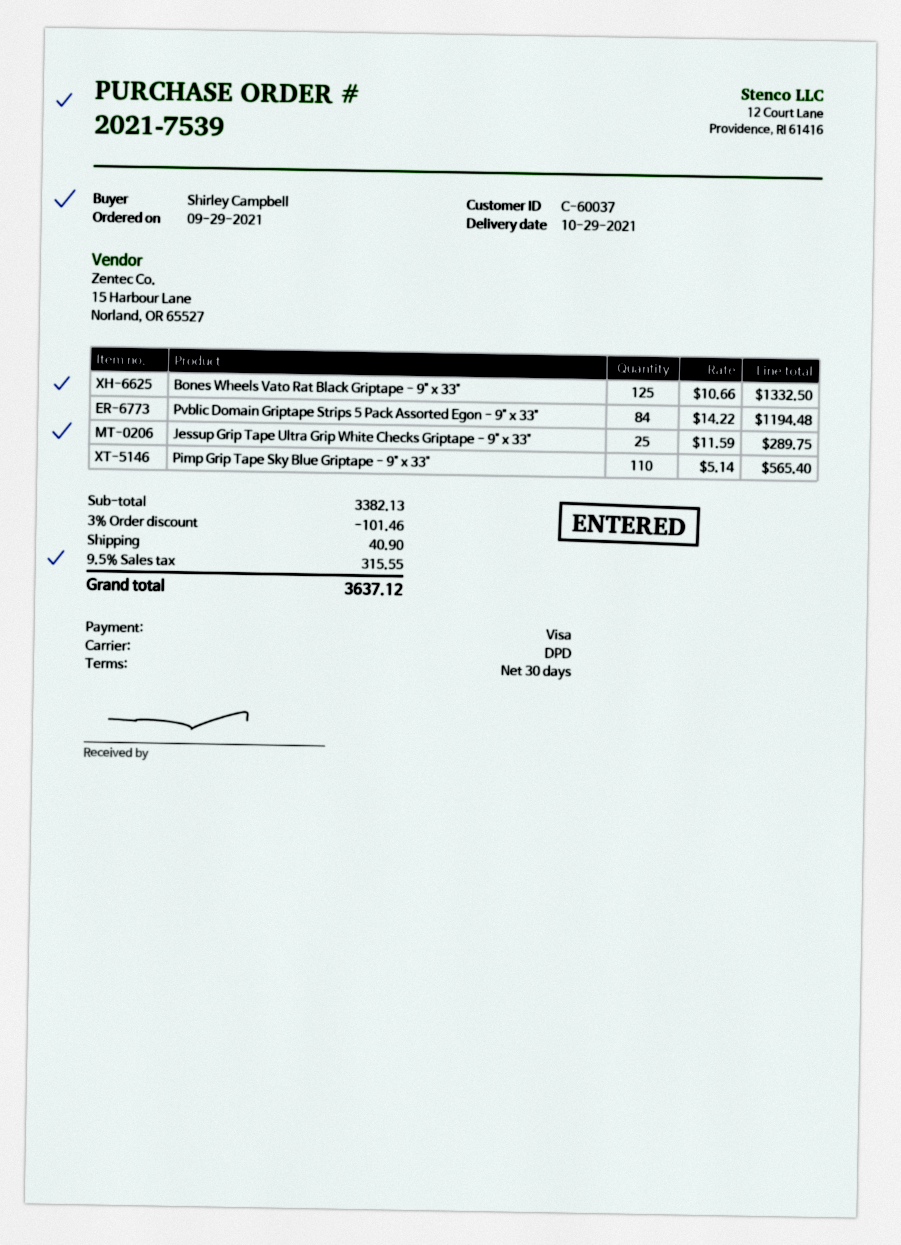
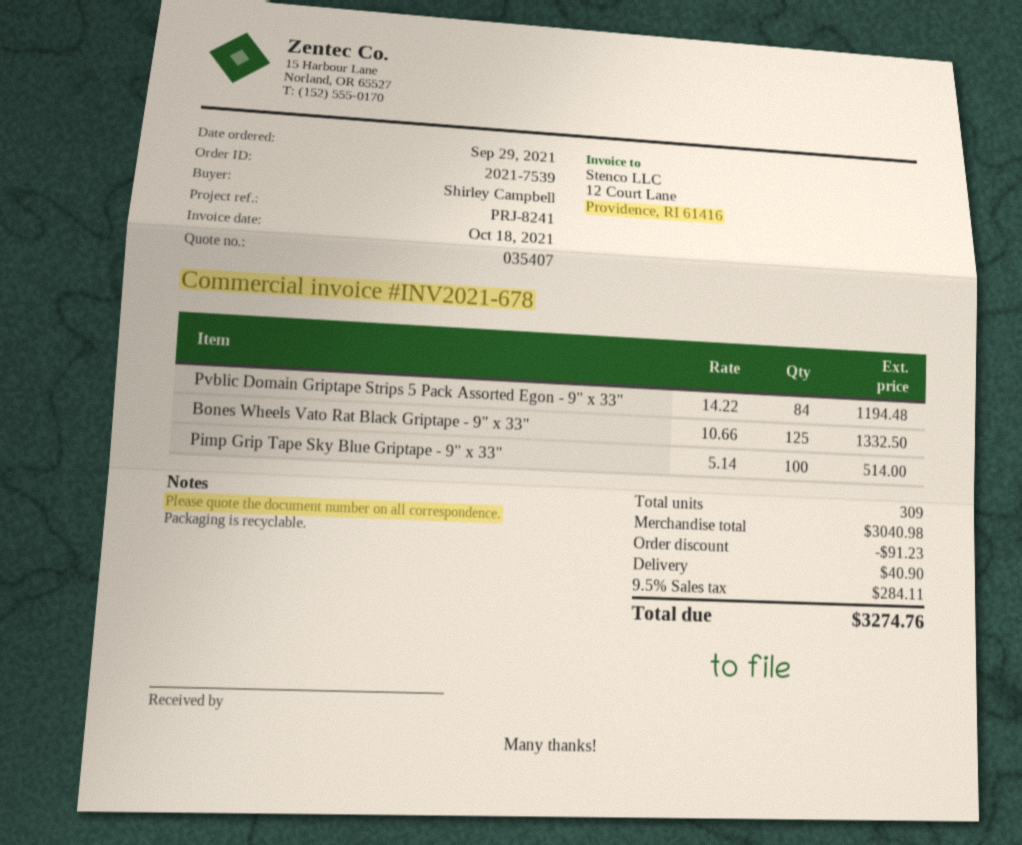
Jessup Grip Tape Ultra Grip White Checks Griptape - 9" x 33": 25 x 11.59 = 289.75 -> none
Pimp Grip Tape Sky Blue Griptape - 9" x 33": 110 x 5.14 = 565.40 -> 100 x 5.14 = 514.00
subtotal: 3382.13 -> 3040.98
discount: 101.46 -> 91.23
tax: 9.5% = 315.55 -> 9.5% = 284.11
total: 3637.12 -> 3274.76

